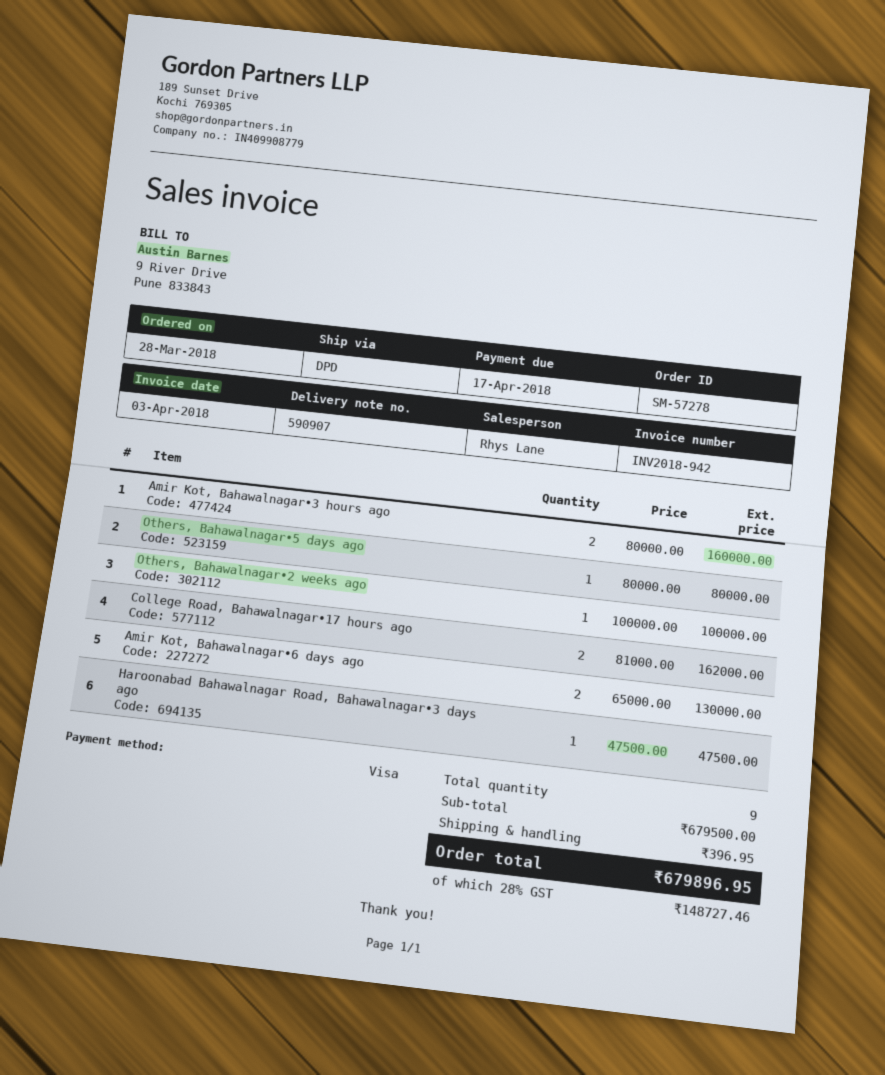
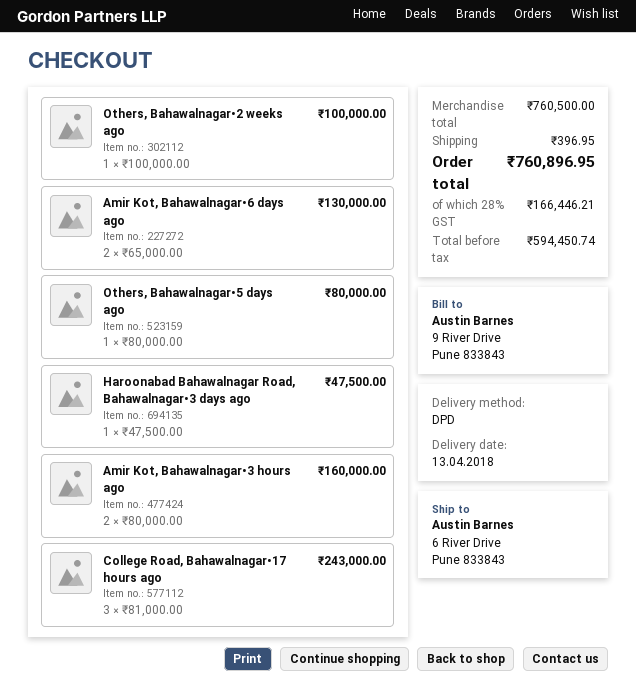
College Road, Bahawalnagar•17 hours ago: 2 x 81000.00 = 162000.00 -> 3 x 81000.00 = 243000.00
subtotal: 679500.00 -> 760500.00
tax: 28% = 148727.46 -> 28% = 166446.21
total: 679896.95 -> 760896.95

